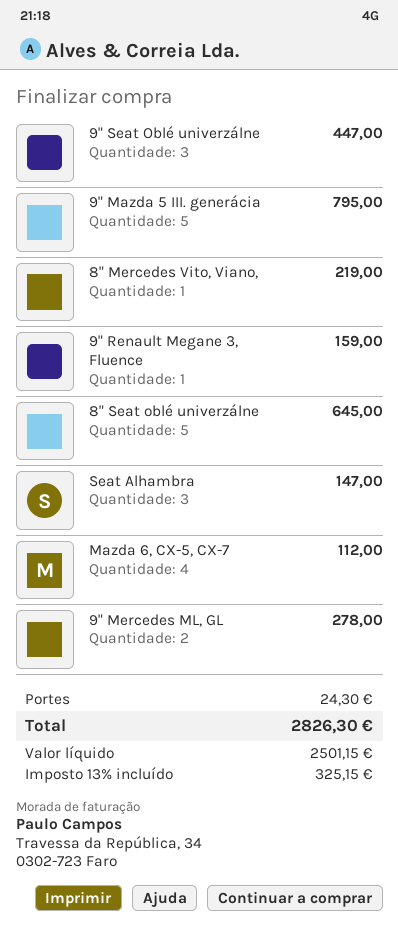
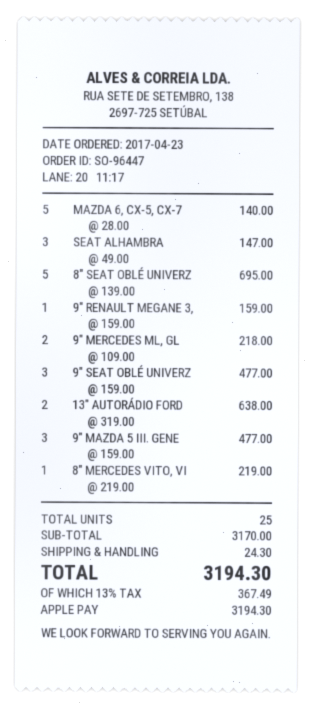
9" Seat Oblé univerzálne: 3 for 447.00 -> 3 for 477.00
9" Mazda 5 III. generácia: 5 for 795.00 -> 3 for 477.00
8" Seat oblé univerzálne: 5 for 645.00 -> 5 for 695.00
Mazda 6, CX-5, CX-7: 4 for 112.00 -> 5 for 140.00
9" Mercedes ML, GL: 2 for 278.00 -> 2 for 218.00
13" AUTORÁDIO FORD: none -> 2 for 638.00
tax: 13% = 325.15 -> 13% = 367.49
total: 2826.30 -> 3194.30

